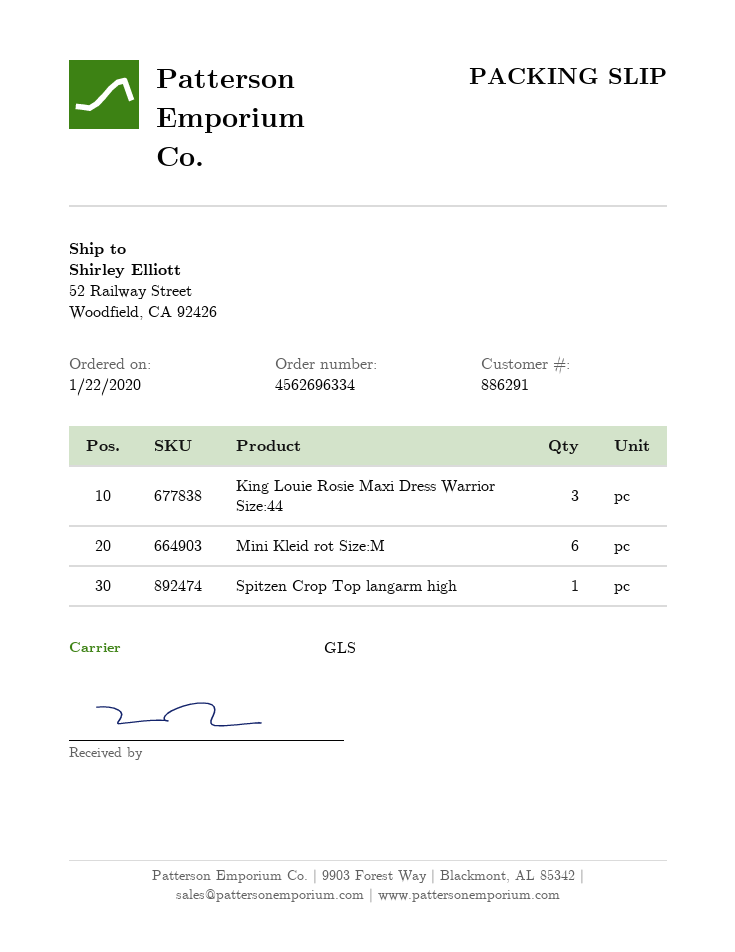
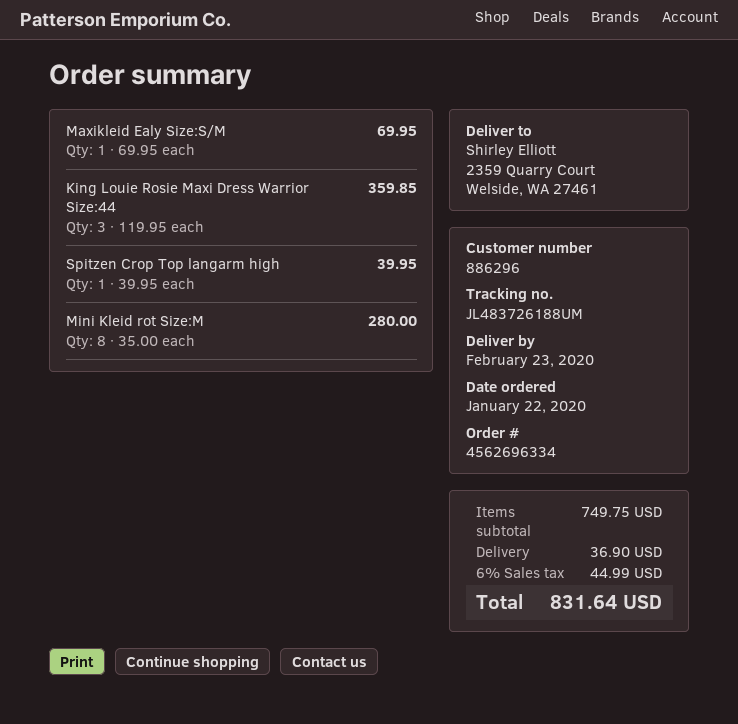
customer number: 886291 -> 886296
ship to: 52 Railway Street, Woodfield, CA 92426 -> 2359 Quarry Court, Welside, WA 27461
Mini Kleid rot Size:M: 6 -> 8
Maxikleid Ealy Size:S/M: none -> 1

